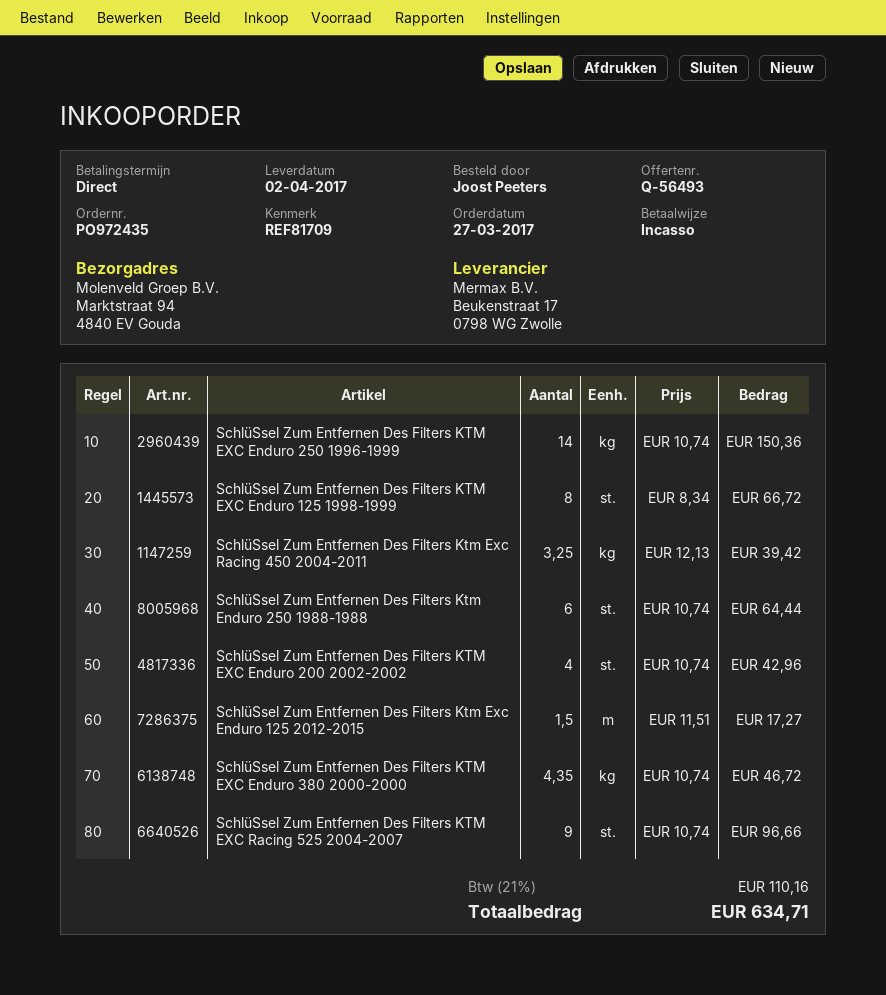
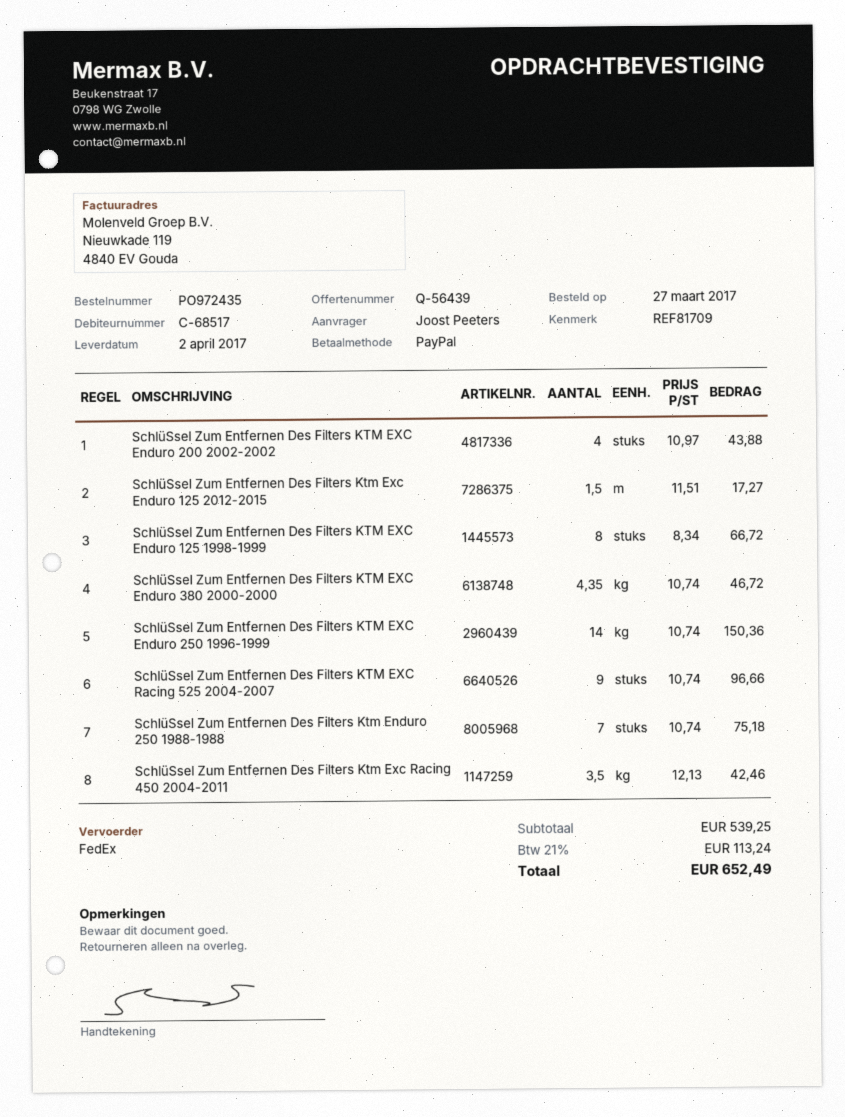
quote number: Q-56493 -> Q-56439
payment method: direct debit -> PayPal
SchlüSsel Zum Entfernen Des Filters Ktm Exc Racing 450 2004-2011: 3.25 x 12.13 = 39.42 -> 3.5 x 12.13 = 42.46
SchlüSsel Zum Entfernen Des Filters Ktm Enduro 250 1988-1988: 6 x 10.74 = 64.44 -> 7 x 10.74 = 75.18
SchlüSsel Zum Entfernen Des Filters KTM EXC Enduro 200 2002-2002: 4 x 10.74 = 42.96 -> 4 x 10.97 = 43.88
tax: 21% = 110.16 -> 21% = 113.24
total: 634.71 -> 652.49

